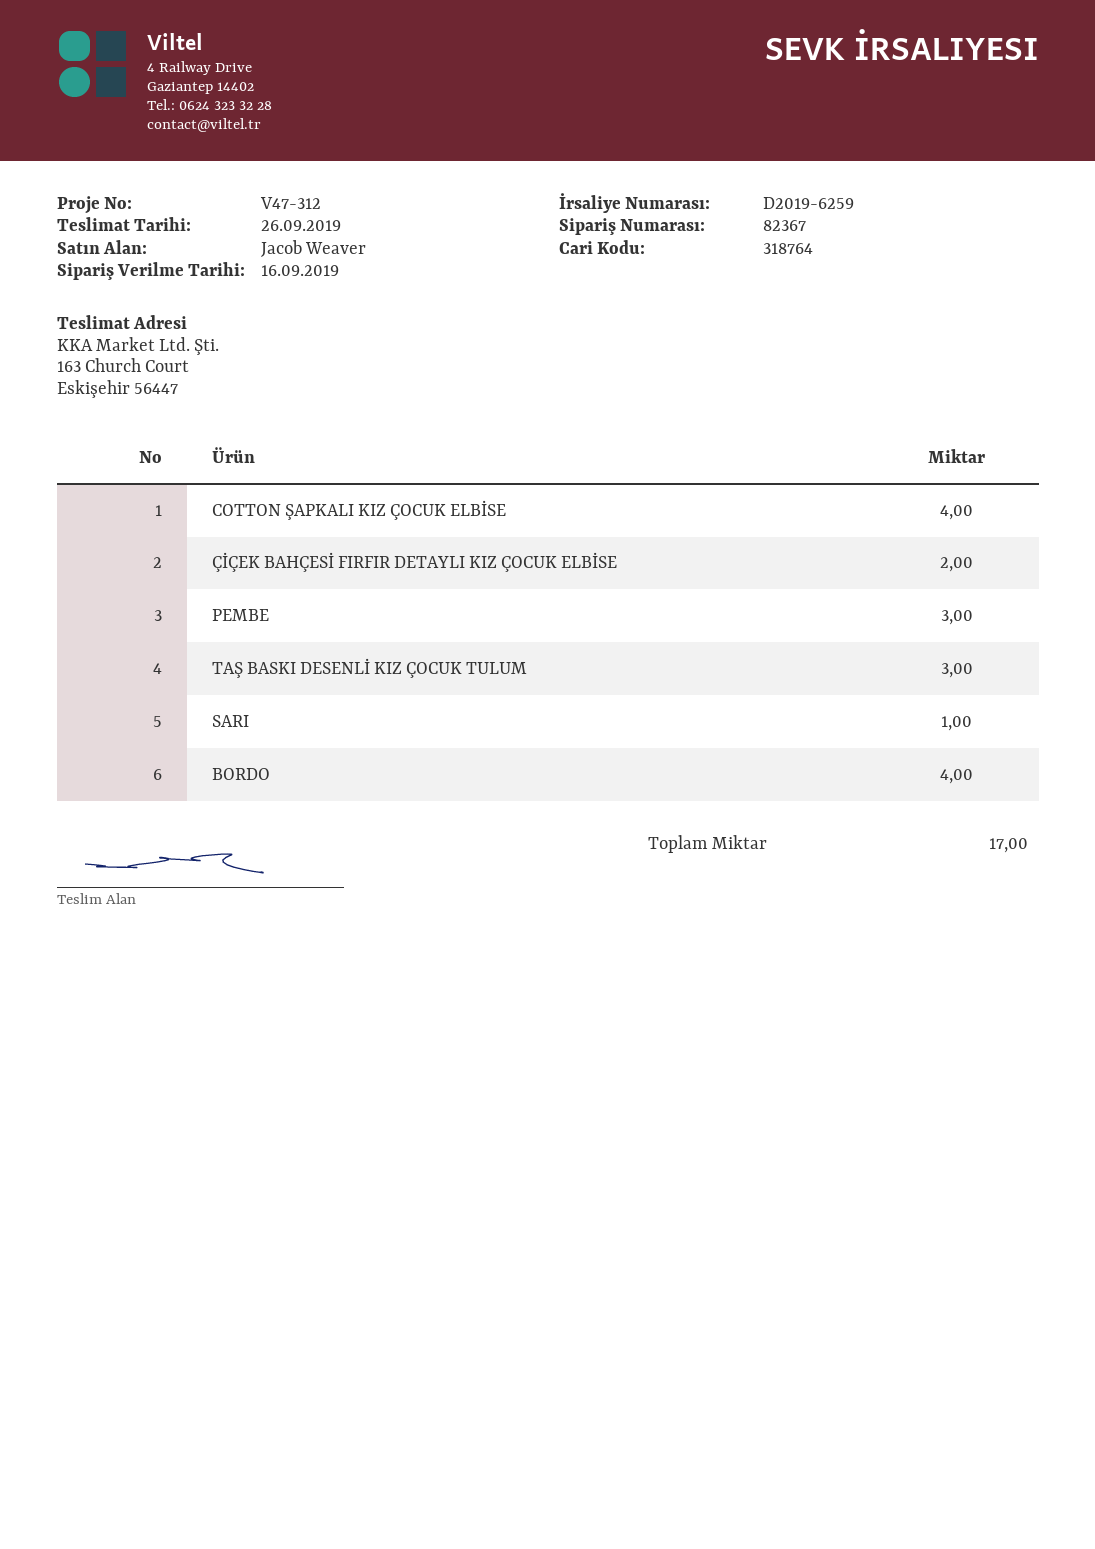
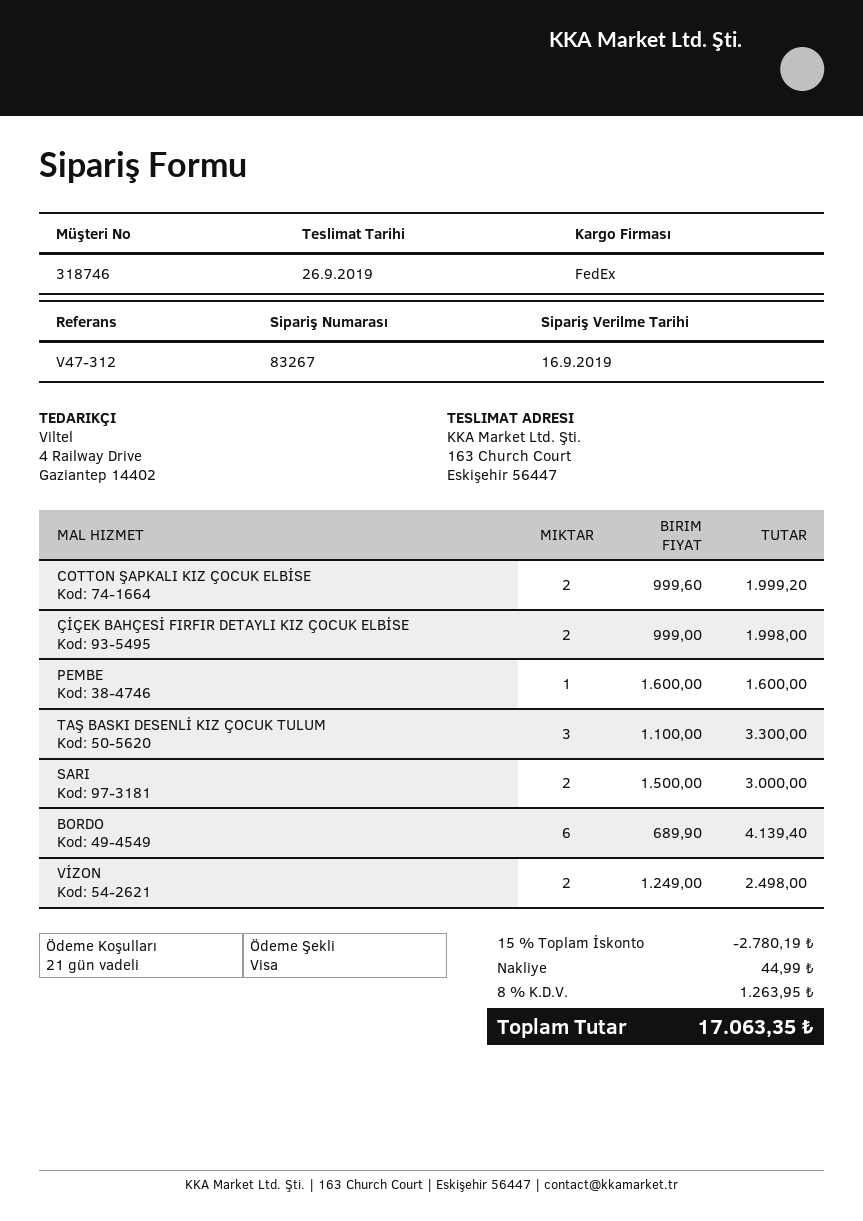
order number: 82367 -> 83267
customer number: 318764 -> 318746
COTTON ŞAPKALI KIZ ÇOCUK ELBİSE: 4 -> 2
PEMBE: 3 -> 1
SARI: 1 -> 2
BORDO: 4 -> 6
VİZON: none -> 2

